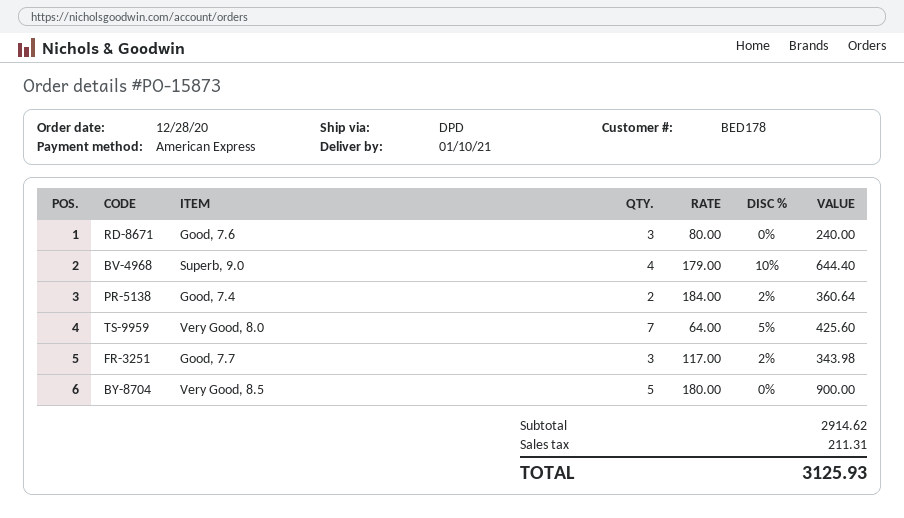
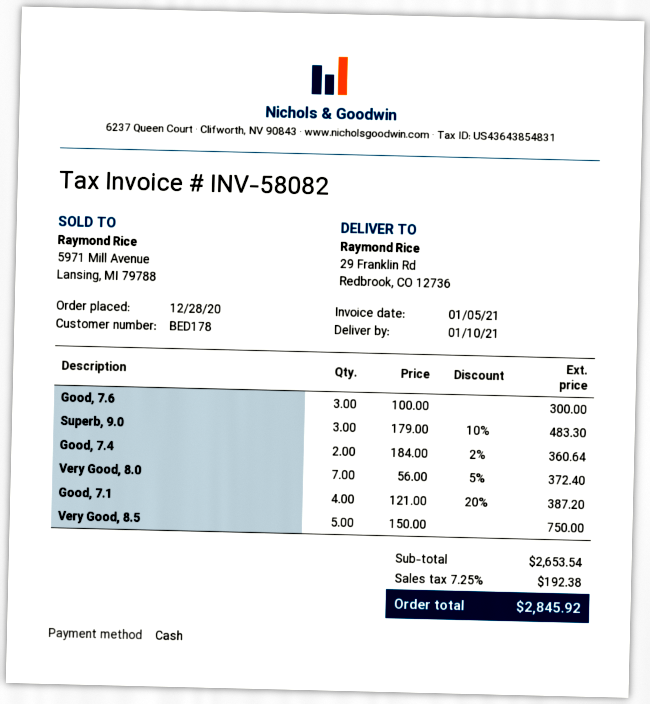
payment method: American Express -> cash
Good, 7.6: 3 x 80.00 = 240.00 -> 3 x 100.00 = 300.00
Superb, 9.0: 4 x 179.00 - 10% = 644.40 -> 3 x 179.00 - 10% = 483.30
Very Good, 8.0: 7 x 64.00 - 5% = 425.60 -> 7 x 56.00 - 5% = 372.40
Good, 7.7: 3 x 117.00 - 2% = 343.98 -> none
Very Good, 8.5: 5 x 180.00 = 900.00 -> 5 x 150.00 = 750.00
Good, 7.1: none -> 4 x 121.00 - 20% = 387.20
subtotal: 2914.62 -> 2653.54
tax: 211.31 -> 192.38
total: 3125.93 -> 2845.92

